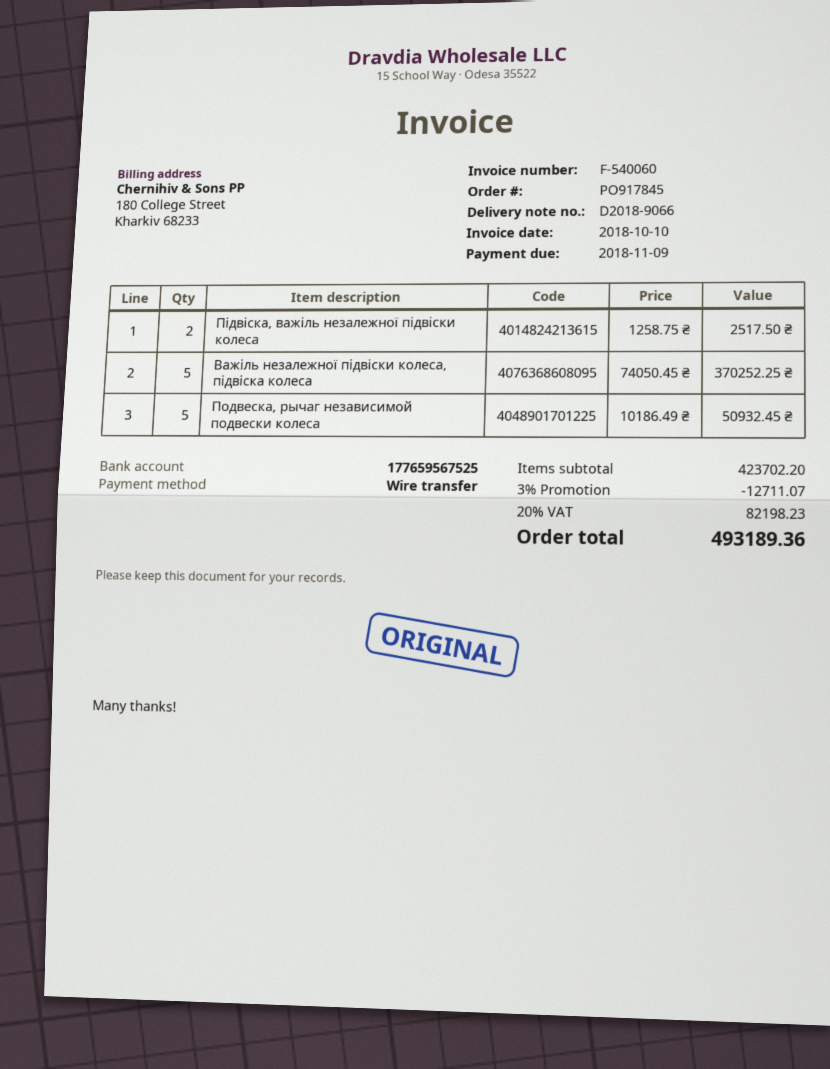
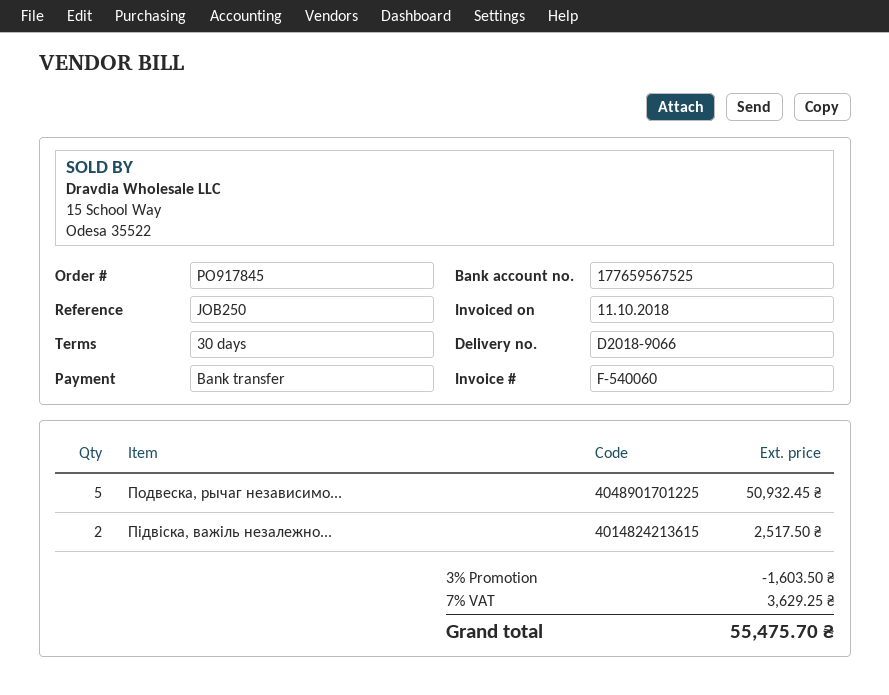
invoice date: 2018-10-10 -> 2018-10-11
Важіль незалежної підвіски колеса, підвіска колеса: 5 for 370252.25 -> none
discount: 3% = 12711.07 -> 3% = 1603.50
tax: 20% = 82198.23 -> 7% = 3629.25
total: 493189.36 -> 55475.70

